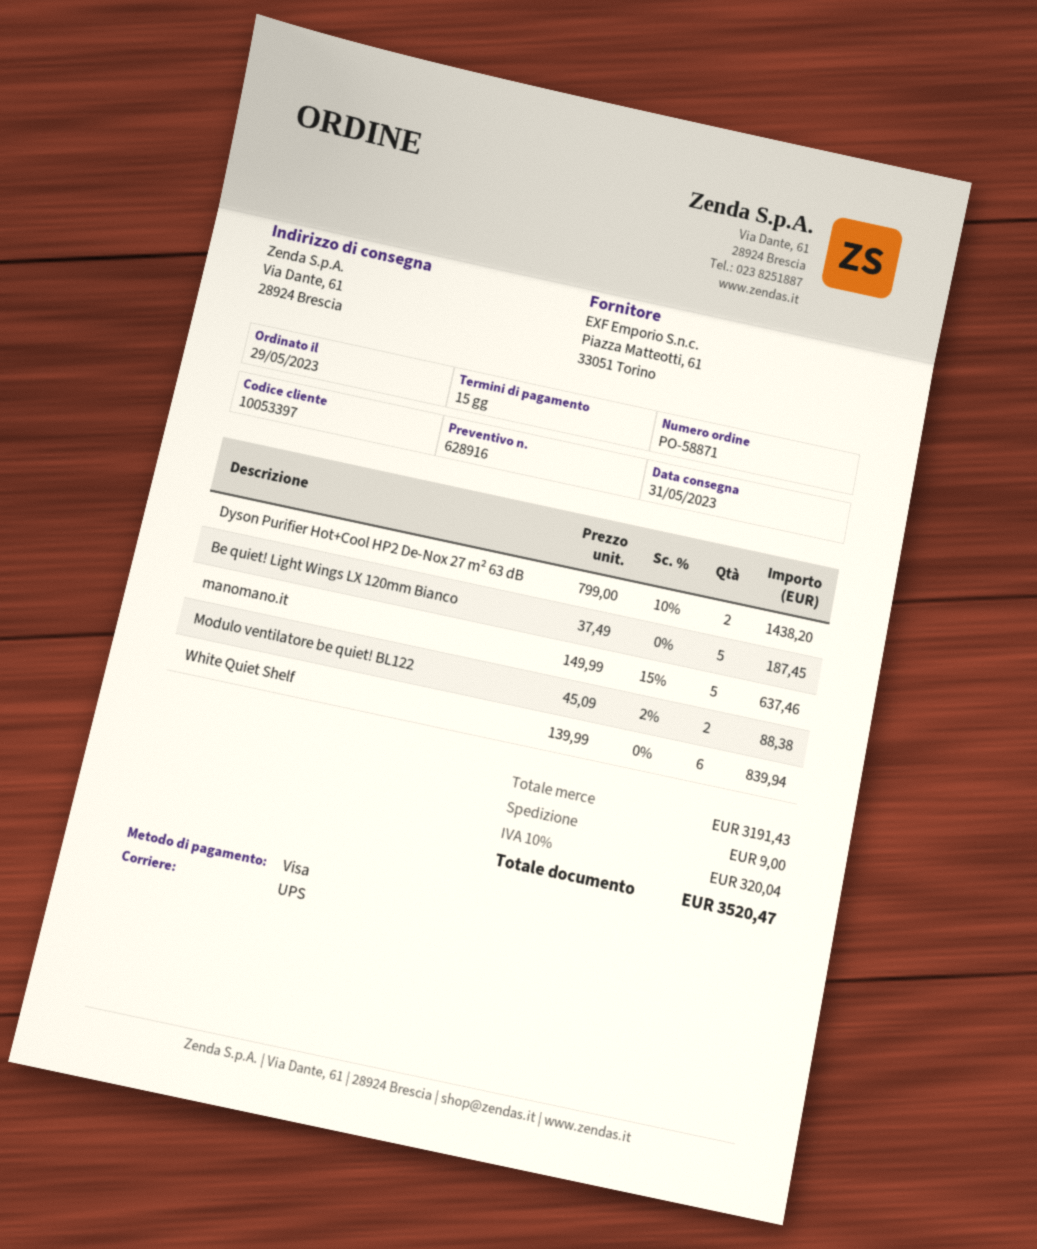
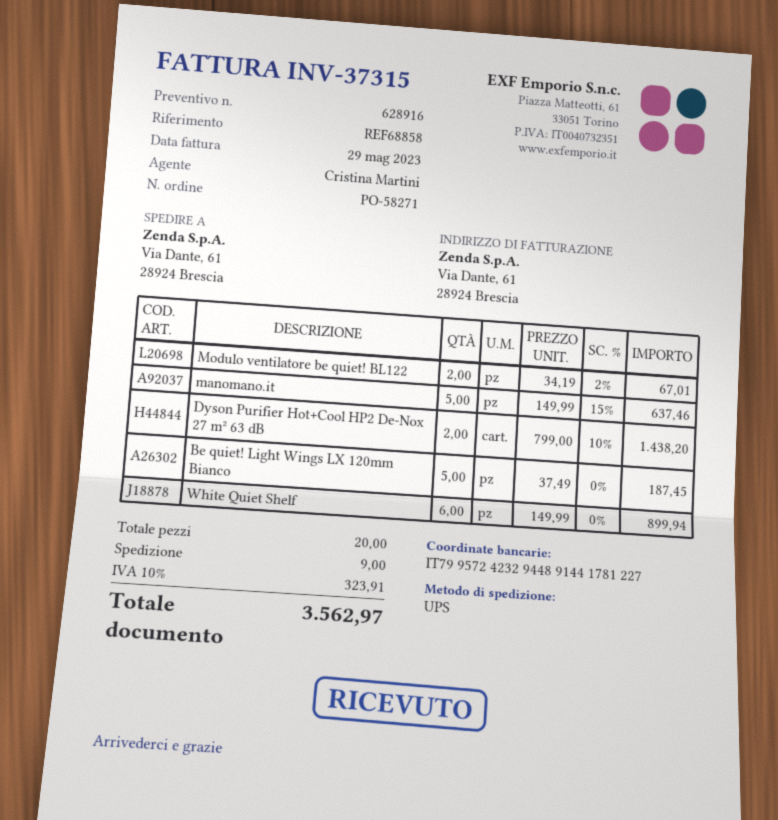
order number: PO-58871 -> PO-58271
Modulo ventilatore be quiet! BL122: 2 x 45.09 - 2% = 88.38 -> 2 x 34.19 - 2% = 67.01
White Quiet Shelf: 6 x 139.99 = 839.94 -> 6 x 149.99 = 899.94
tax: 10% = 320.04 -> 10% = 323.91
total: 3520.47 -> 3562.97

